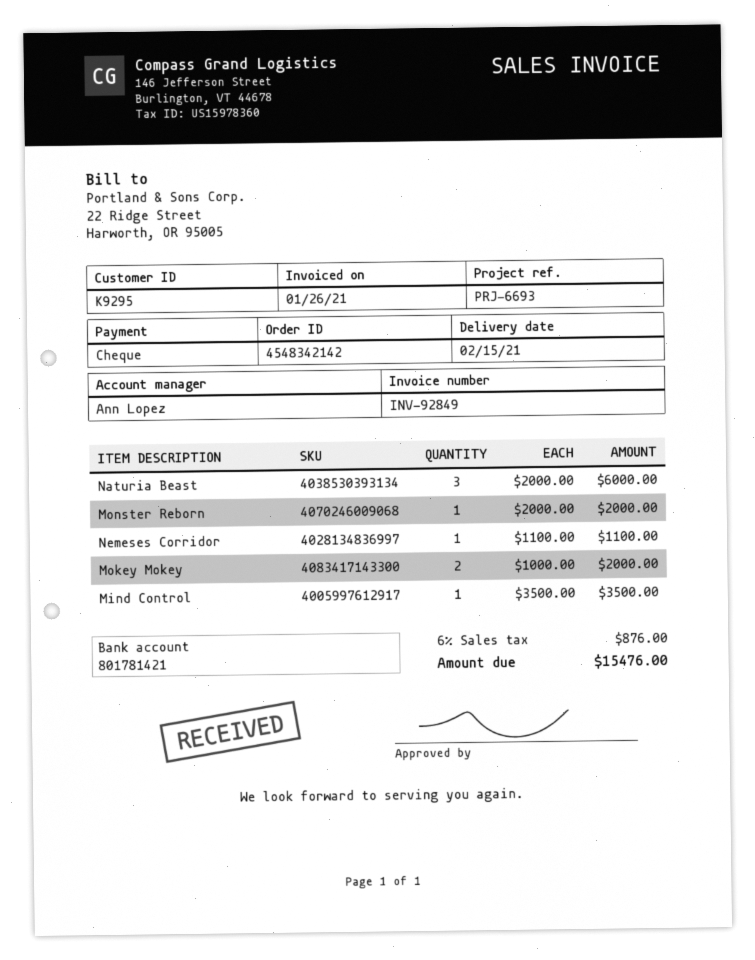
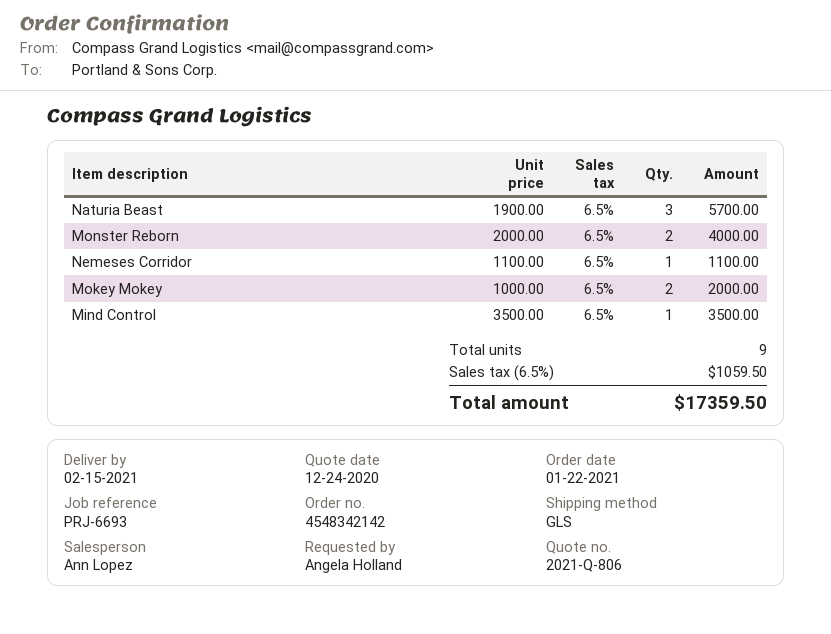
Naturia Beast: 3 x 2000.00 = 6000.00 -> 3 x 1900.00 = 5700.00
Monster Reborn: 1 x 2000.00 = 2000.00 -> 2 x 2000.00 = 4000.00
tax: 6% = 876.00 -> 6.5% = 1059.50
total: 15476.00 -> 17359.50

